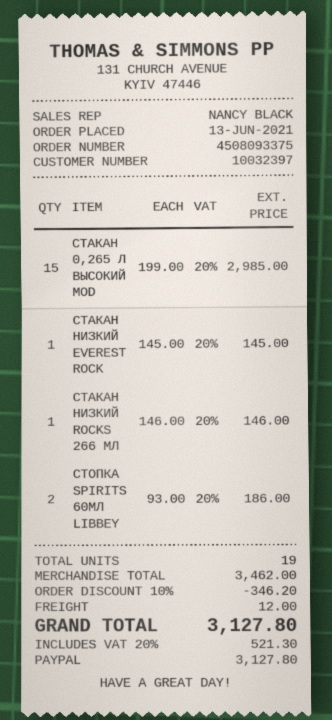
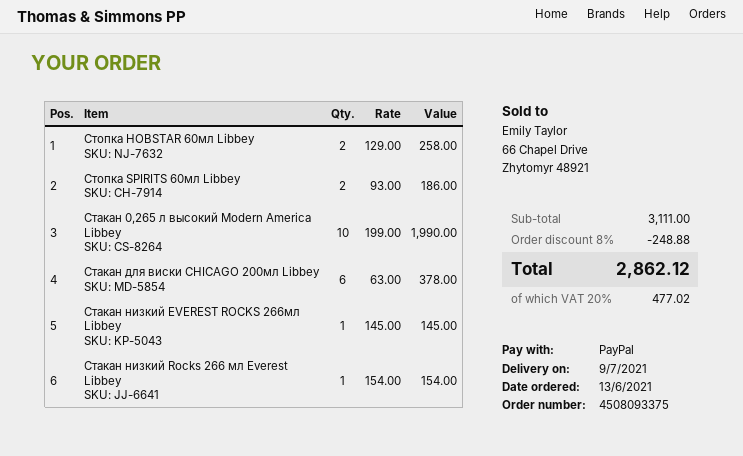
СТАКАН 0,265 Л ВЫСОКИЙ MOD: 15 x 199.00 = 2985.00 -> 10 x 199.00 = 1990.00
СТАКАН НИЗКИЙ ROCKS 266 МЛ: 1 x 146.00 = 146.00 -> 1 x 154.00 = 154.00
Стопка HOBSTAR 60мл Libbey: none -> 2 x 129.00 = 258.00
Стакан для виски CHICAGO 200мл Libbey: none -> 6 x 63.00 = 378.00
subtotal: 3462.00 -> 3111.00
discount: 10% = 346.20 -> 8% = 248.88
shipping: 12.00 -> none
tax: 20% = 521.30 -> 20% = 477.02
total: 3127.80 -> 2862.12

